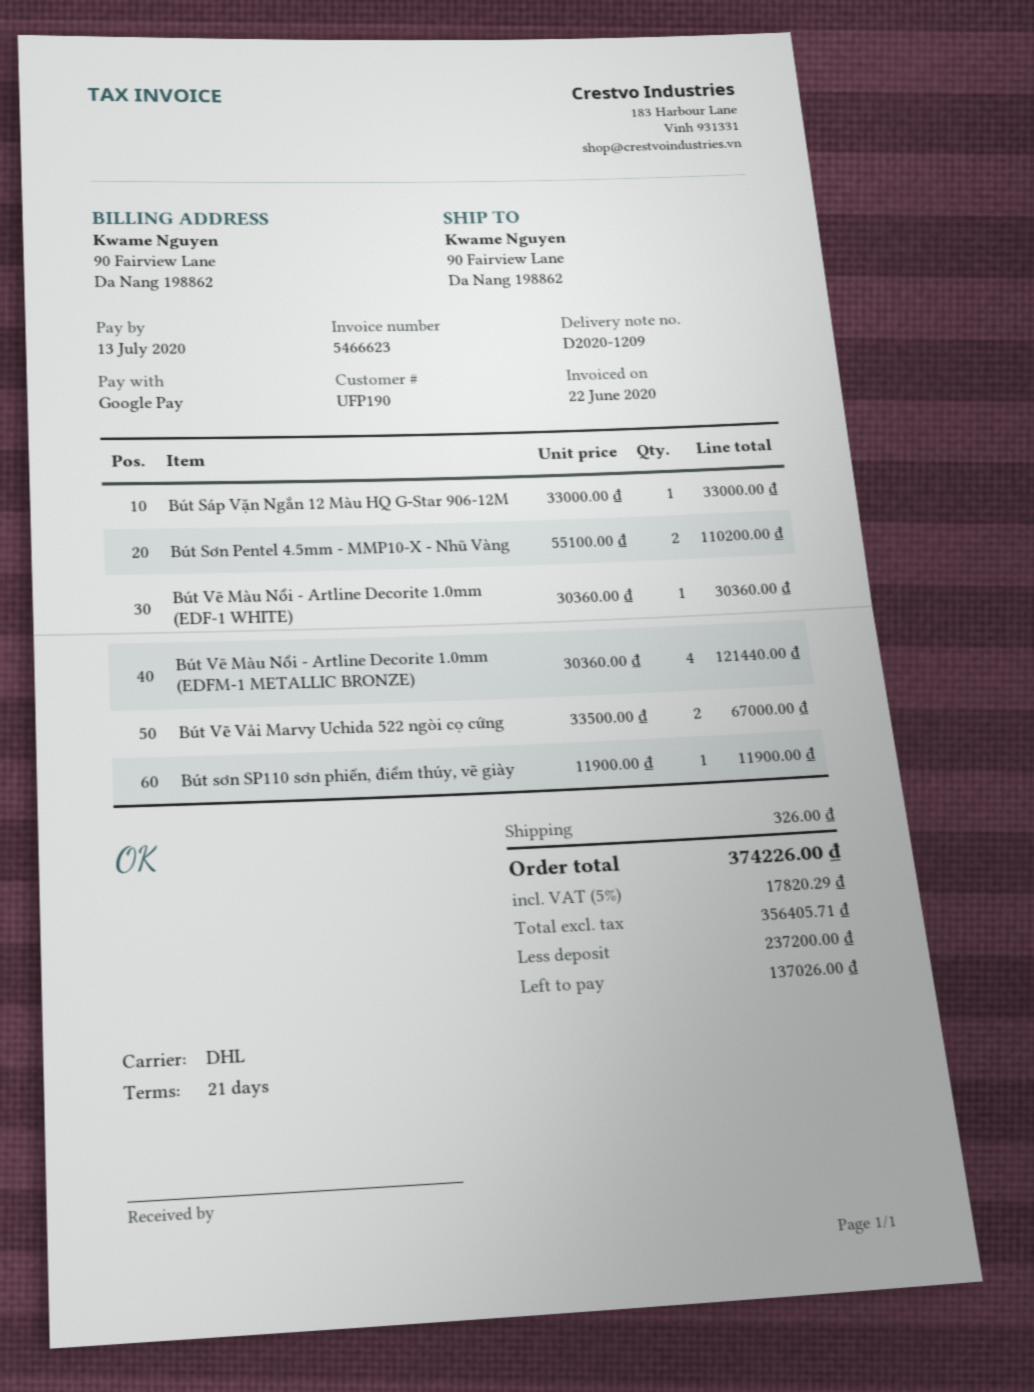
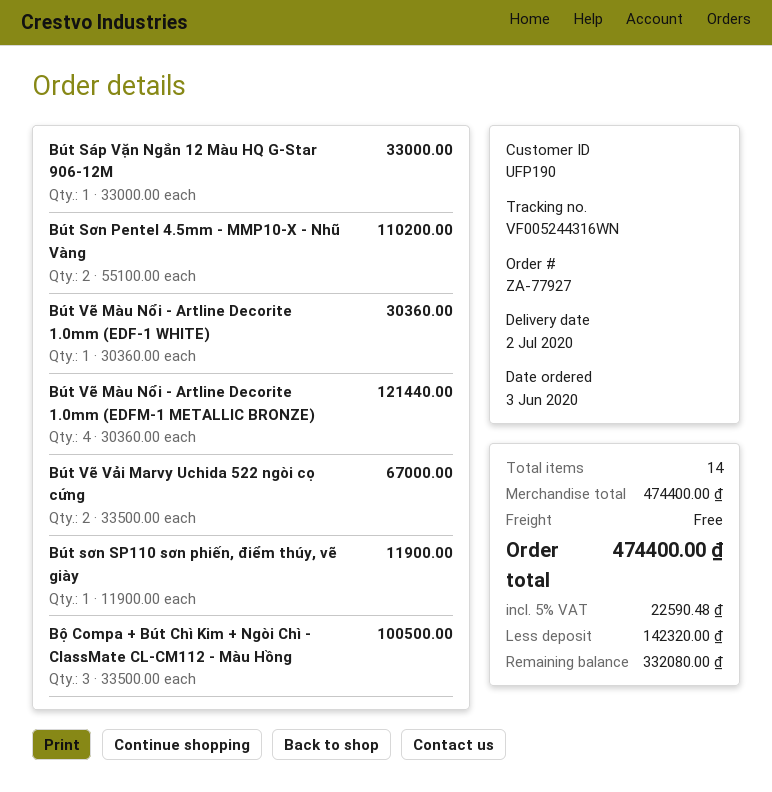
Bộ Compa + Bút Chì Kim + Ngòi Chì - ClassMate CL-CM112 - Màu Hồng: none -> 3 x 33500.00 = 100500.00
shipping: 326.00 -> 0.00
tax: 5% = 17820.29 -> 5% = 22590.48
total: 374226.00 -> 474400.00
deposit: 237200.00 -> 142320.00
balance: 137026.00 -> 332080.00

